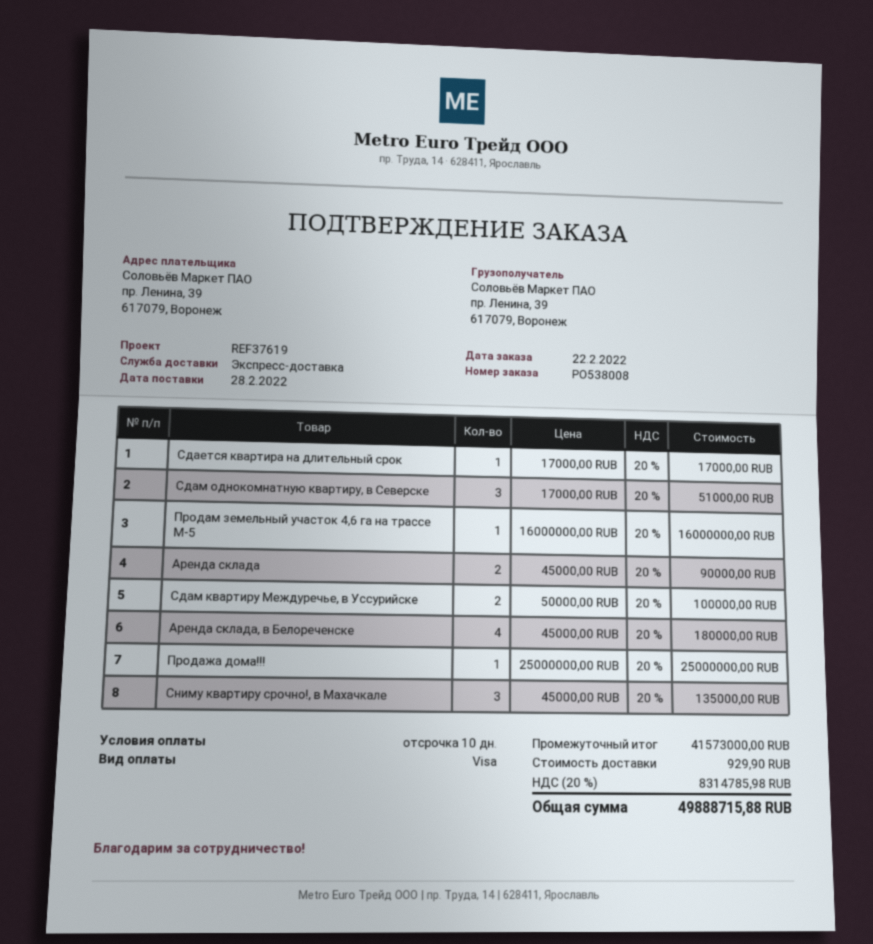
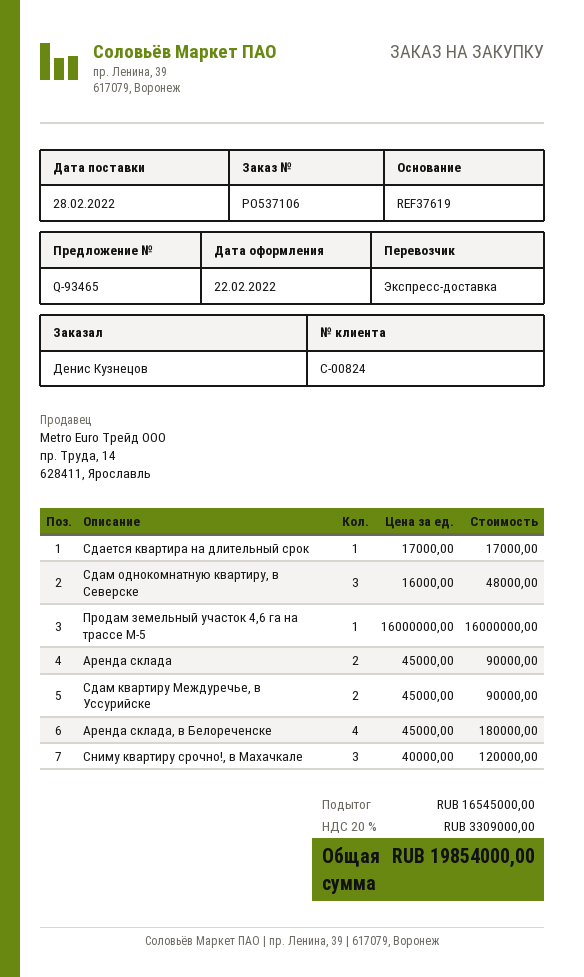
order number: PO538008 -> PO537106
Сдам однокомнатную квартиру, в Северске: 3 x 17000.00 = 51000.00 -> 3 x 16000.00 = 48000.00
Сдам квартиру Междуречье, в Уссурийске: 2 x 50000.00 = 100000.00 -> 2 x 45000.00 = 90000.00
Продажа дома!!!: 1 x 25000000.00 = 25000000.00 -> none
Сниму квартиру срочно!, в Махачкале: 3 x 45000.00 = 135000.00 -> 3 x 40000.00 = 120000.00
subtotal: 41573000.00 -> 16545000.00
shipping: 929.90 -> none
tax: 20% = 8314785.98 -> 20% = 3309000.00
total: 49888715.88 -> 19854000.00

